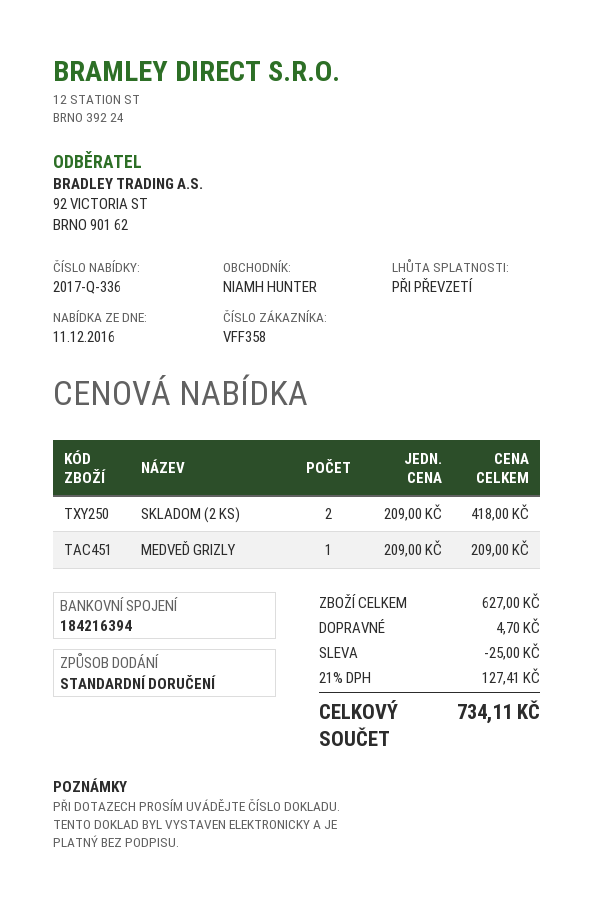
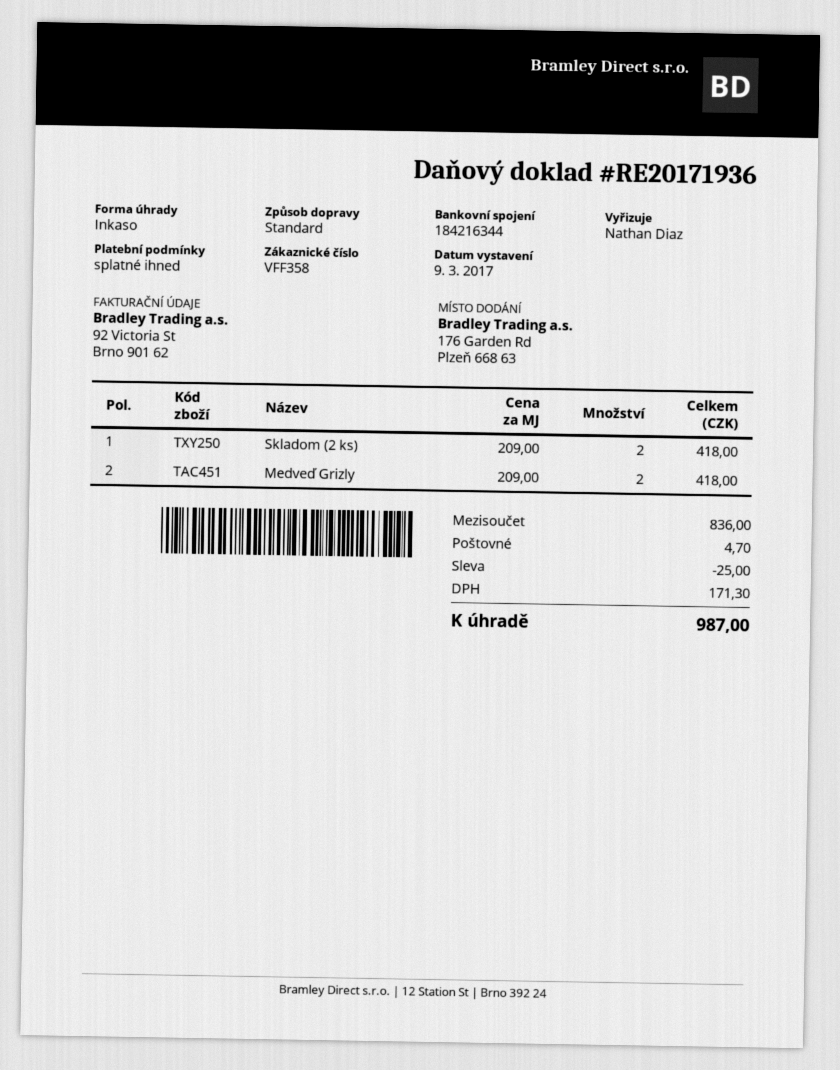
sales rep: NIAMH HUNTER -> Nathan Diaz
bank account: 184216394 -> 184216344
MEDVEĎ GRIZLY: 1 x 209.00 = 209.00 -> 2 x 209.00 = 418.00
subtotal: 627.00 -> 836.00
tax: 127.41 -> 171.30
total: 734.11 -> 987.00

